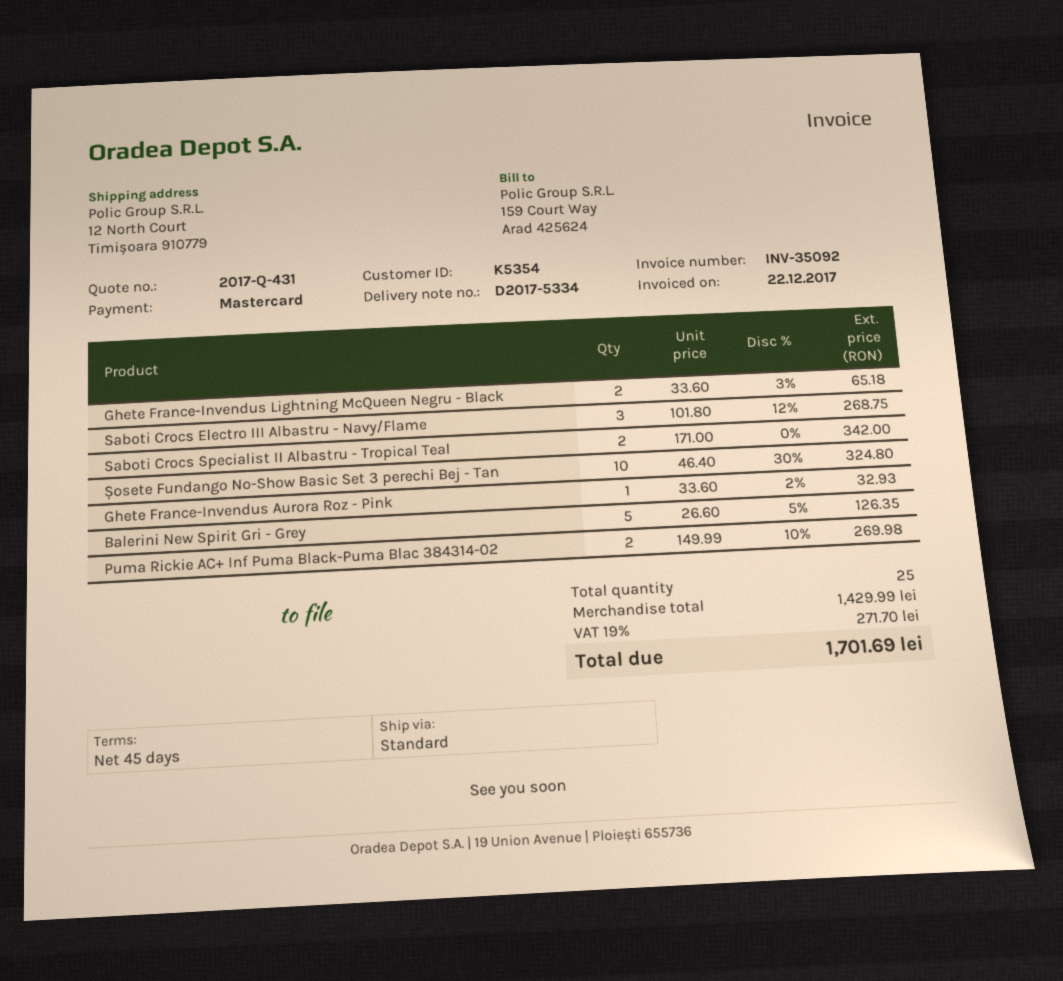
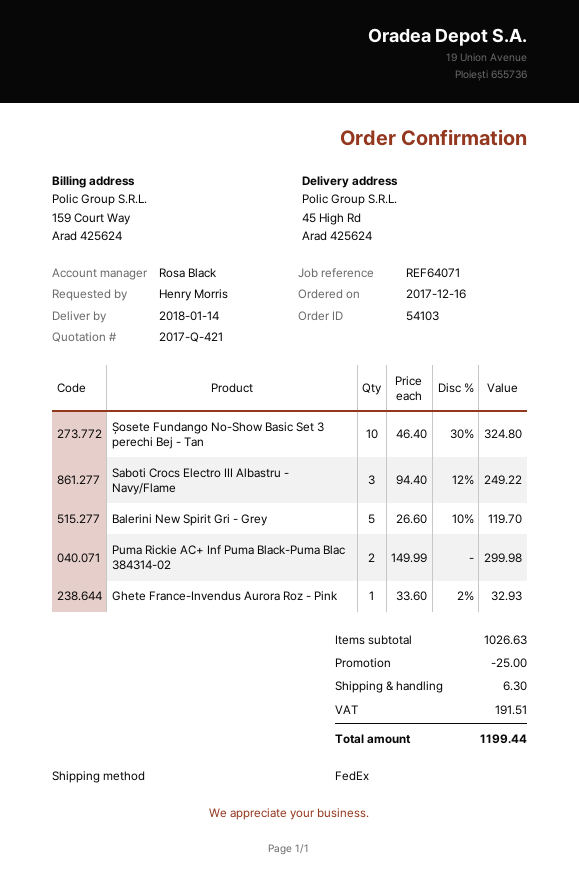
quote number: 2017-Q-431 -> 2017-Q-421
shipping method: standard -> FedEx
ship to: 12 North Court, Timișoara 910779 -> 45 High Rd, Arad 425624
Ghete France-Invendus Lightning McQueen Negru - Black: 2 x 33.60 - 3% = 65.18 -> none
Saboti Crocs Electro III Albastru - Navy/Flame: 3 x 101.80 - 12% = 268.75 -> 3 x 94.40 - 12% = 249.22
Saboti Crocs Specialist II Albastru - Tropical Teal: 2 x 171.00 = 342.00 -> none
Balerini New Spirit Gri - Grey: 5 x 26.60 - 5% = 126.35 -> 5 x 26.60 - 10% = 119.70
Puma Rickie AC+ Inf Puma Black-Puma Blac 384314-02: 2 x 149.99 - 10% = 269.98 -> 2 x 149.99 = 299.98
subtotal: 1429.99 -> 1026.63
discount: none -> 25.00
shipping: none -> 6.30
tax: 271.70 -> 191.51
total: 1701.69 -> 1199.44

